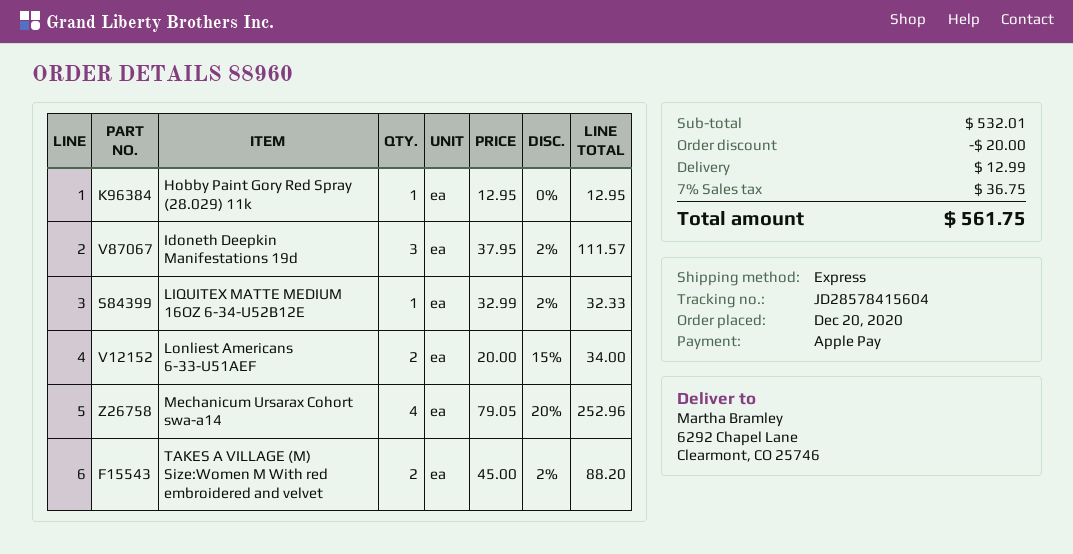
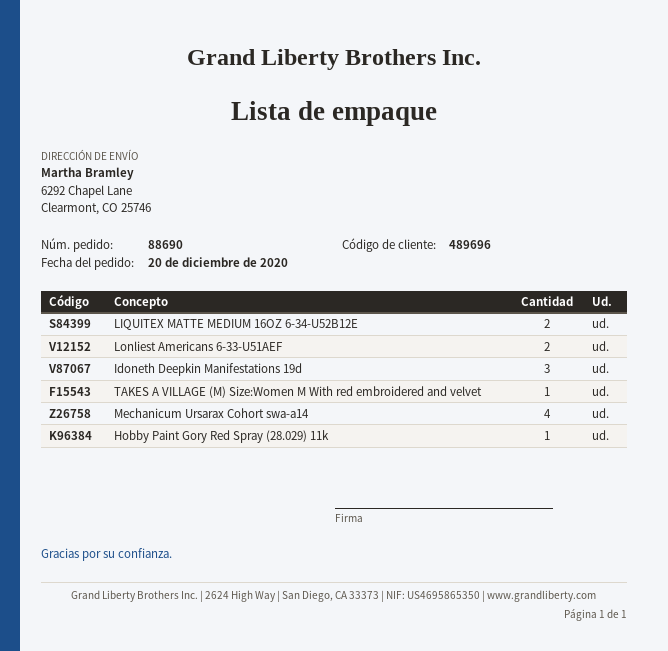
order number: 88960 -> 88690
LIQUITEX MATTE MEDIUM 16OZ 6-34-U52B12E: 1 -> 2
TAKES A VILLAGE (M) Size:Women M With red embroidered and velvet: 2 -> 1

